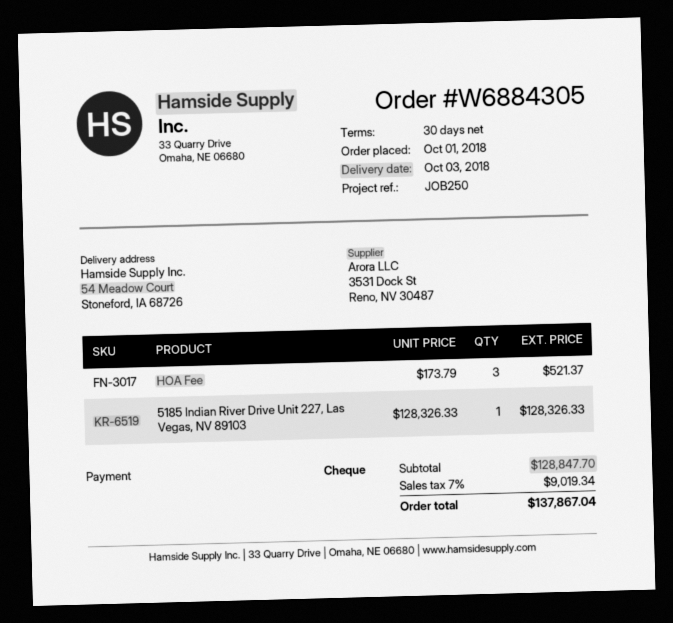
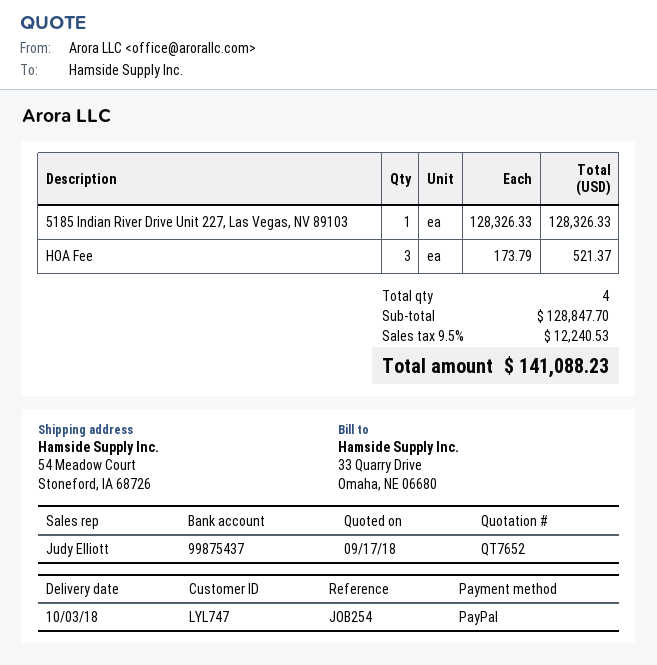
reference: JOB250 -> JOB254
payment method: cheque -> PayPal
tax: 7% = 9019.34 -> 9.5% = 12240.53
total: 137867.04 -> 141088.23

